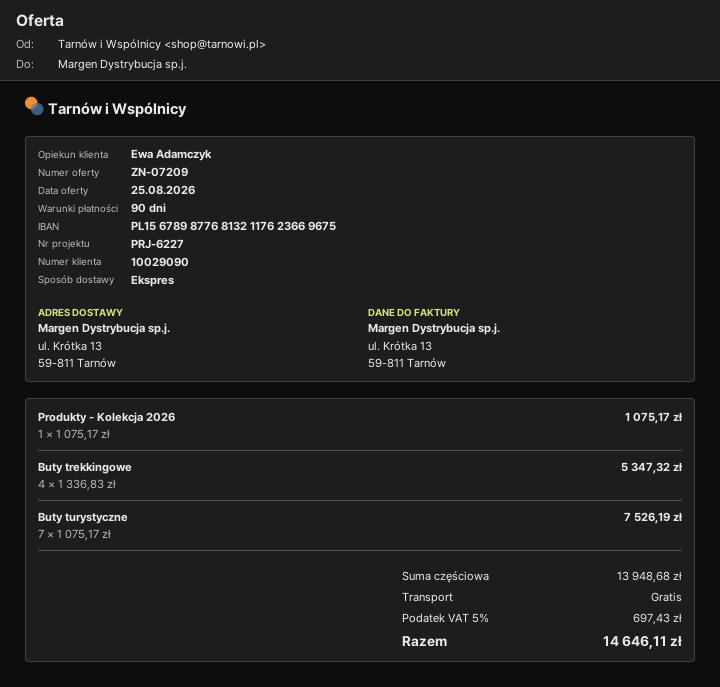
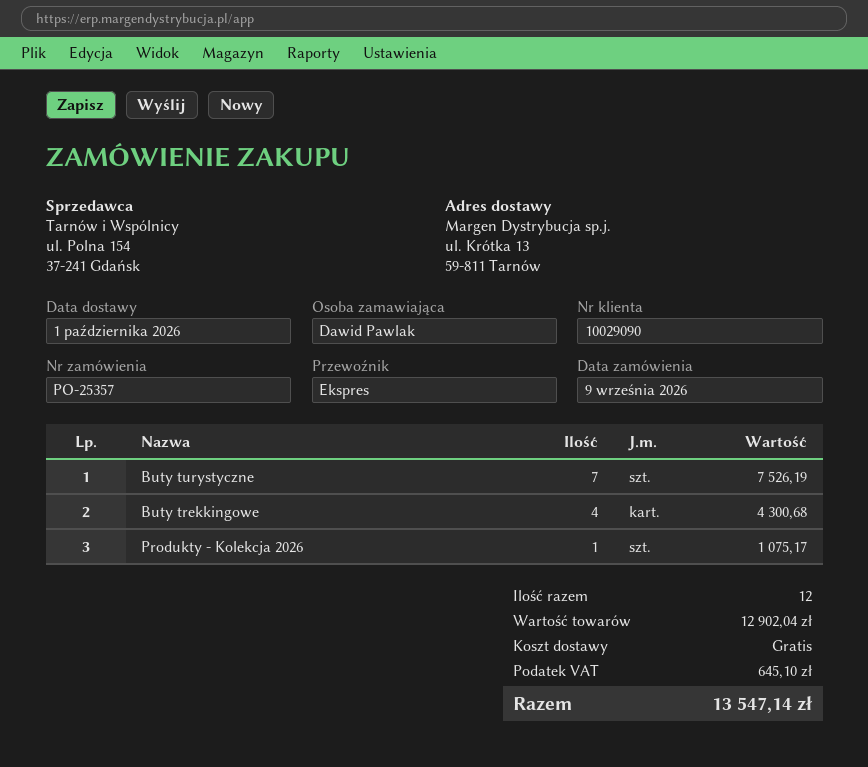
Buty trekkingowe: 4 for 5347.32 -> 4 for 4300.68
subtotal: 13948.68 -> 12902.04
tax: 697.43 -> 645.10
total: 14646.11 -> 13547.14

